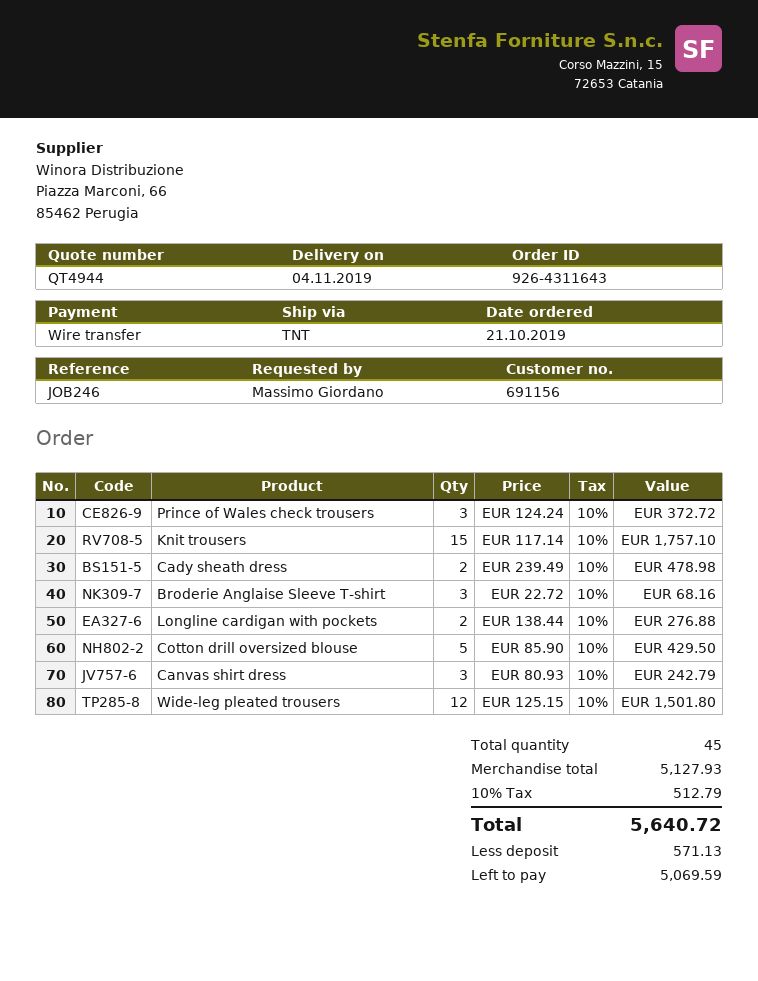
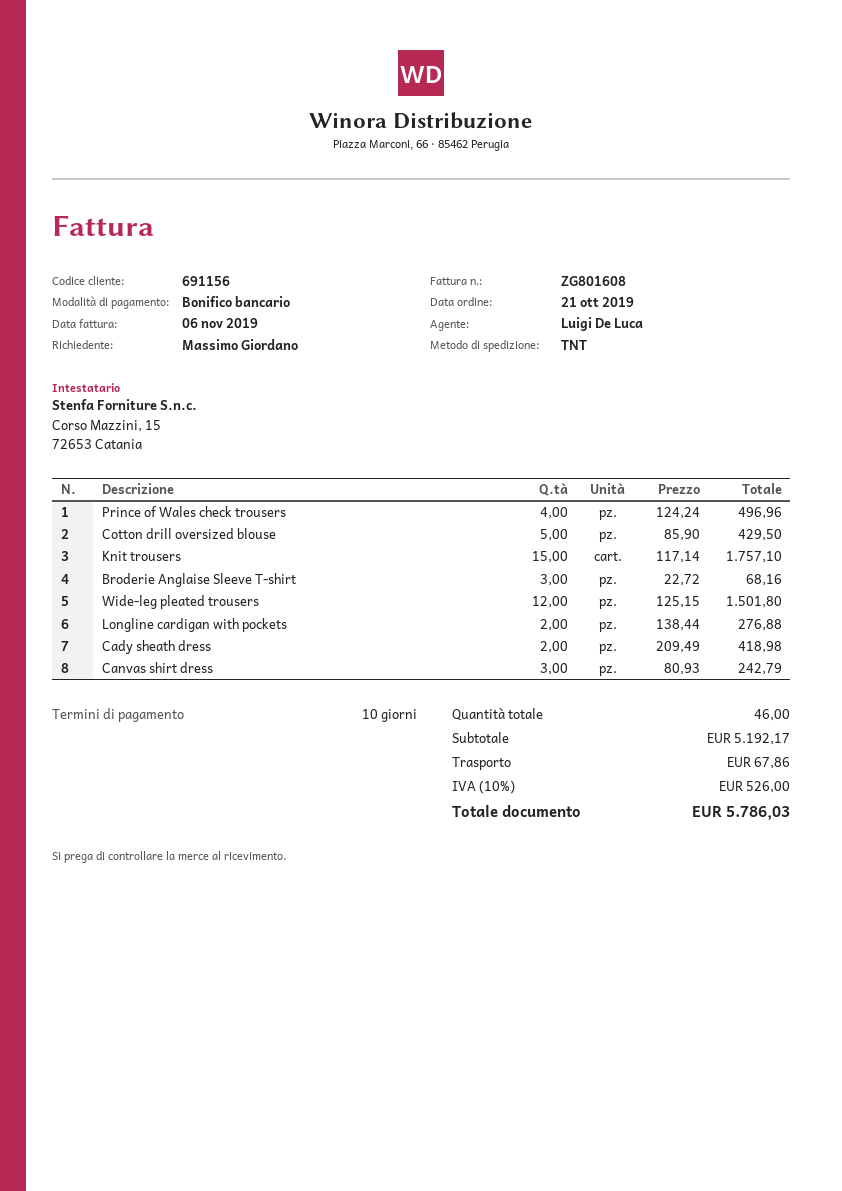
Prince of Wales check trousers: 3 x 124.24 = 372.72 -> 4 x 124.24 = 496.96
Cady sheath dress: 2 x 239.49 = 478.98 -> 2 x 209.49 = 418.98
total quantity: 45 -> 46
subtotal: 5127.93 -> 5192.17
shipping: none -> 67.86
tax: 10% = 512.79 -> 10% = 526.00
total: 5640.72 -> 5786.03

